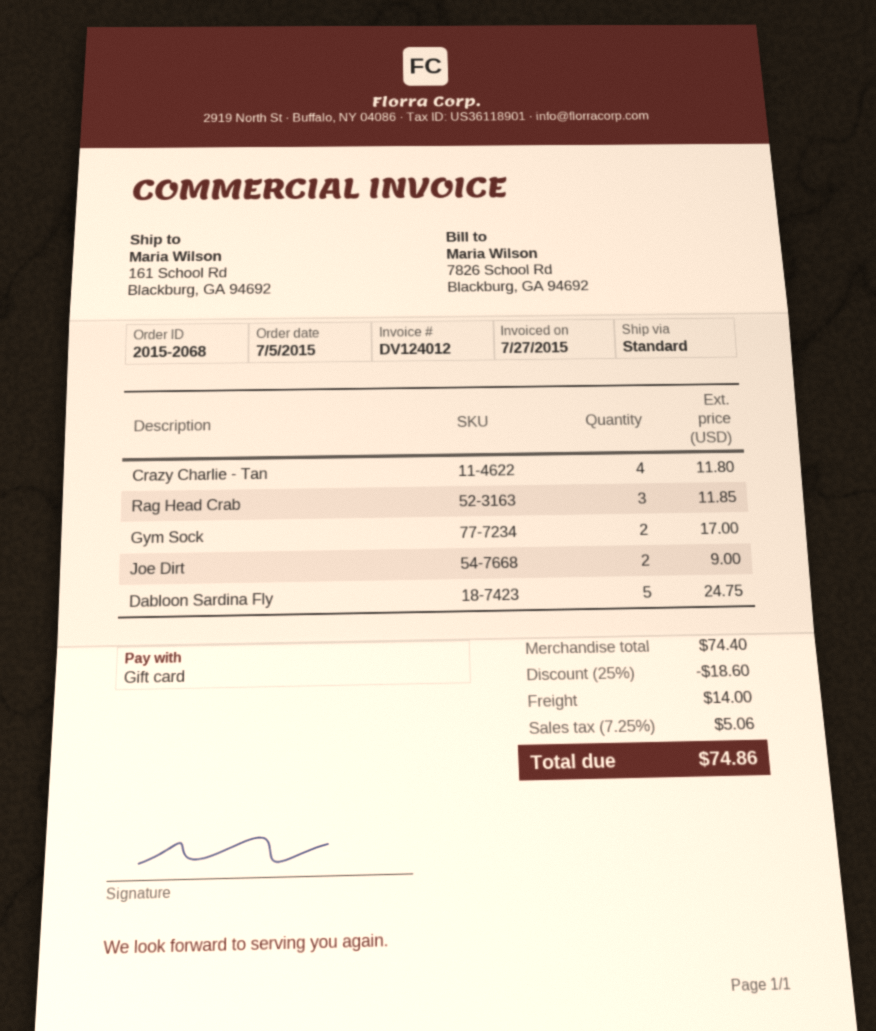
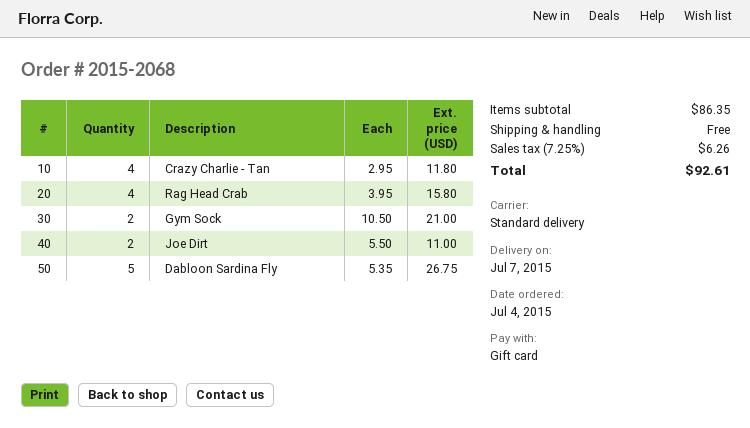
order date: 2015-07-05 -> 2015-07-04
Rag Head Crab: 3 for 11.85 -> 4 for 15.80
Gym Sock: 2 for 17.00 -> 2 for 21.00
Joe Dirt: 2 for 9.00 -> 2 for 11.00
Dabloon Sardina Fly: 5 for 24.75 -> 5 for 26.75
subtotal: 74.40 -> 86.35
discount: 25% = 18.60 -> none
shipping: 14.00 -> 0.00
tax: 7.25% = 5.06 -> 7.25% = 6.26
total: 74.86 -> 92.61

